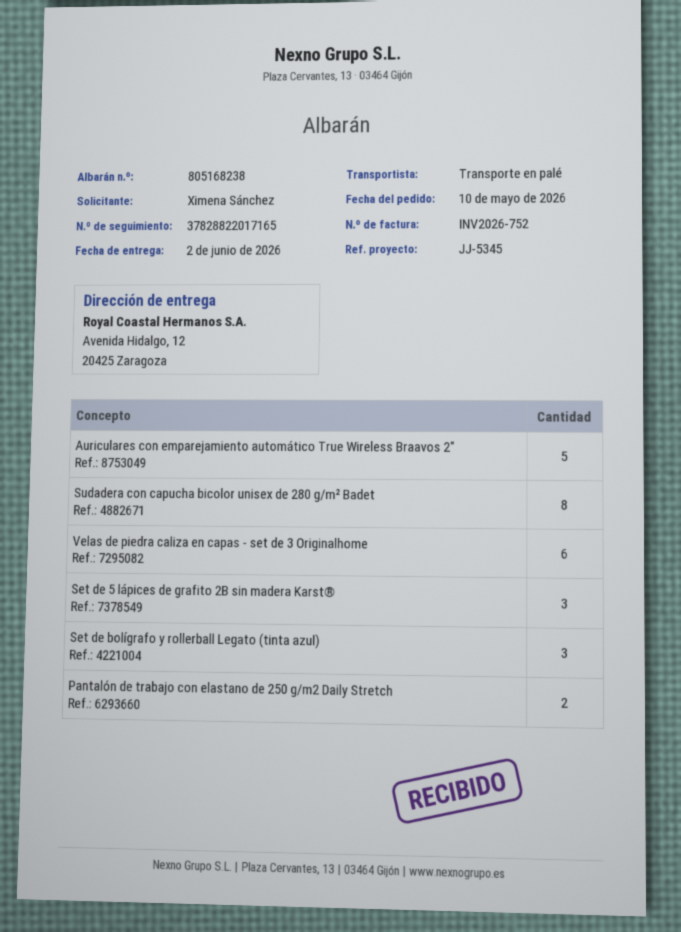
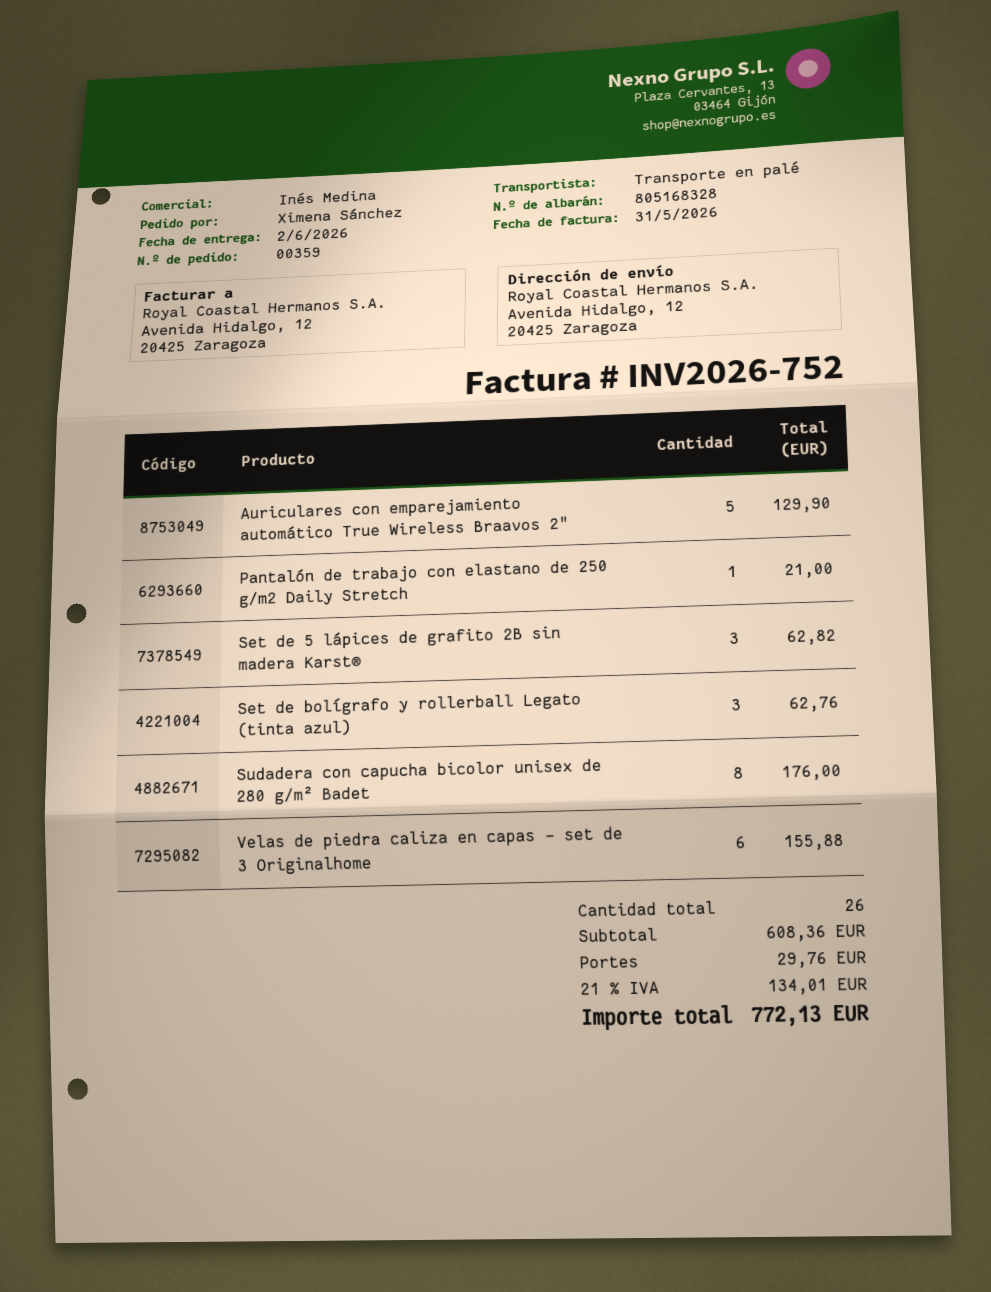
delivery note number: 805168238 -> 805168328
Pantalón de trabajo con elastano de 250 g/m2 Daily Stretch: 2 -> 1

